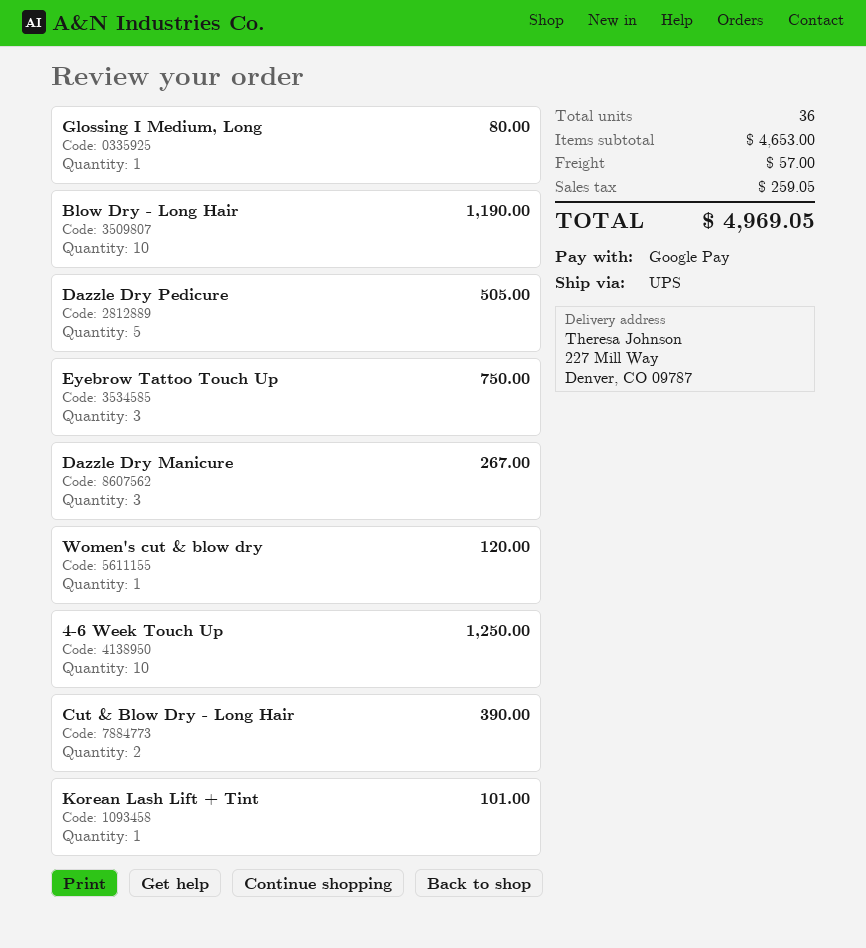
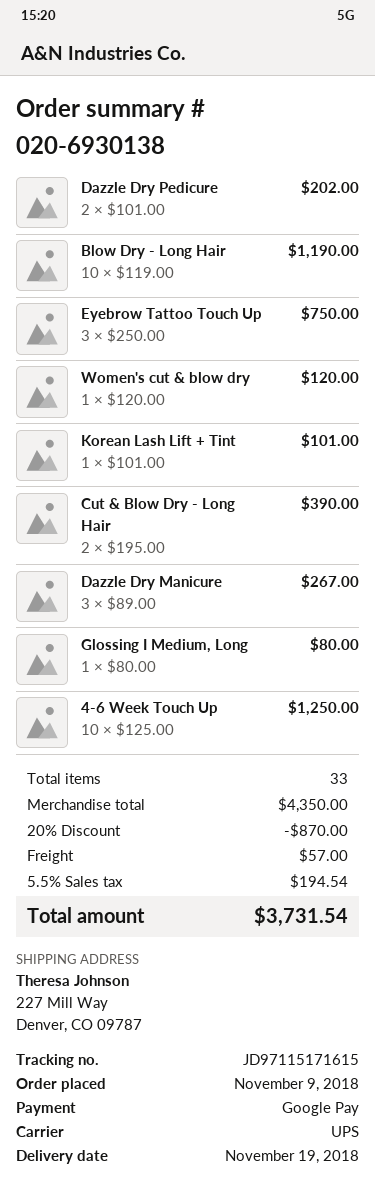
Dazzle Dry Pedicure: 5 for 505.00 -> 2 for 202.00
total quantity: 36 -> 33
subtotal: 4653.00 -> 4350.00
discount: none -> 20% = 870.00
tax: 259.05 -> 194.54
total: 4969.05 -> 3731.54

